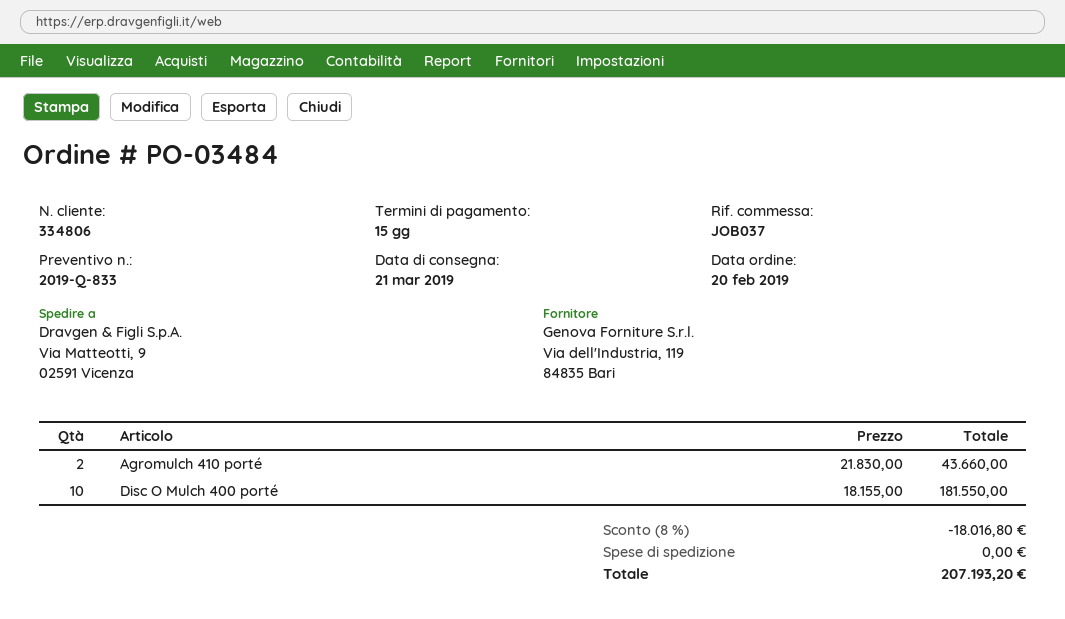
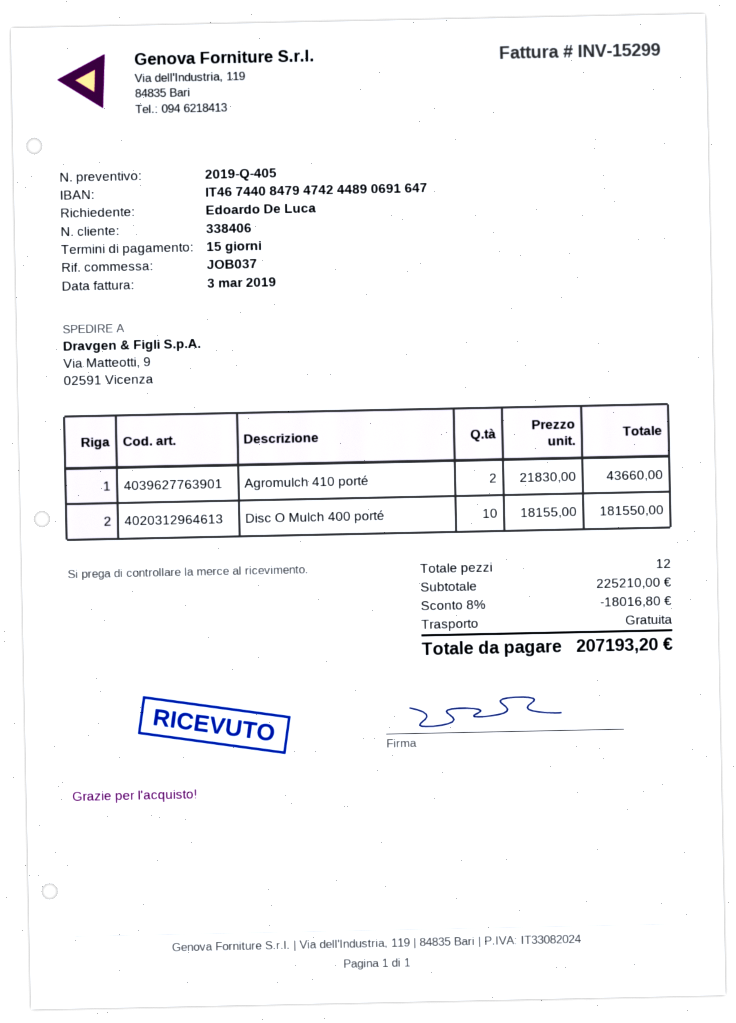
quote number: 2019-Q-833 -> 2019-Q-405
customer number: 334806 -> 338406

